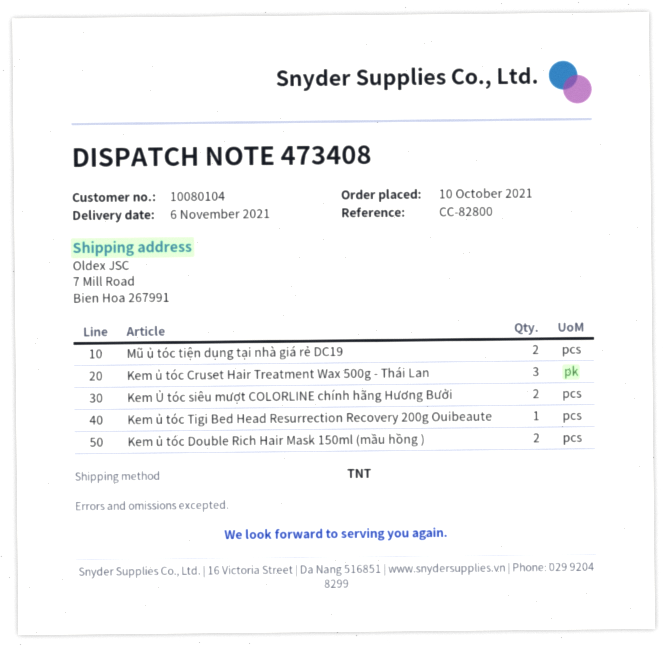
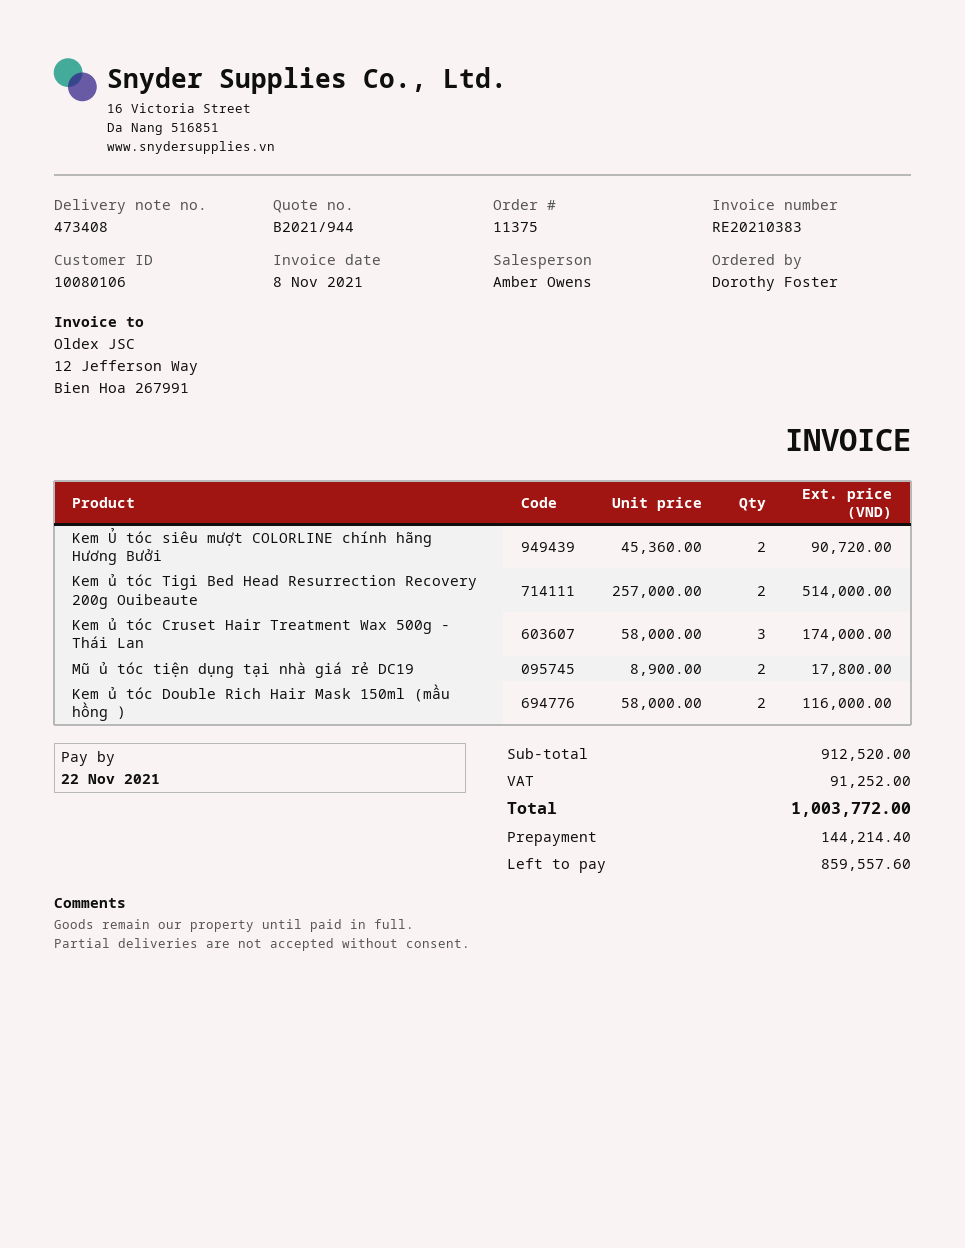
customer number: 10080104 -> 10080106
Kem ủ tóc Tigi Bed Head Resurrection Recovery 200g Ouibeaute: 1 -> 2

